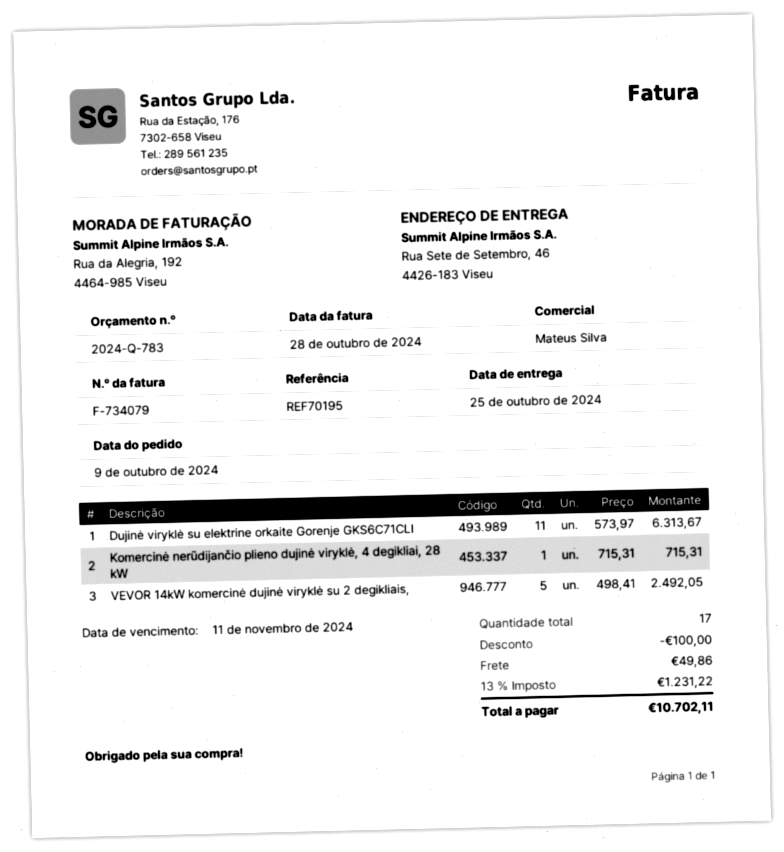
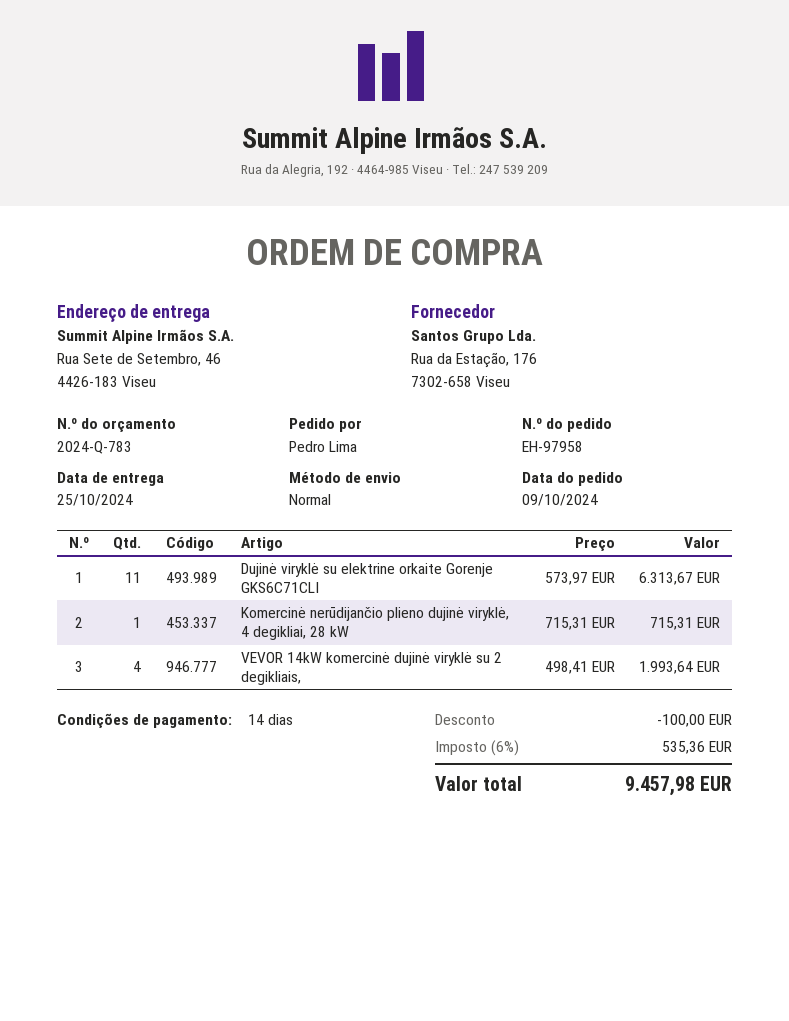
VEVOR 14kW komercinė dujinė viryklė su 2 degikliais,: 5 x 498.41 = 2492.05 -> 4 x 498.41 = 1993.64
shipping: 49.86 -> none
tax: 13% = 1231.22 -> 6% = 535.36
total: 10702.11 -> 9457.98

